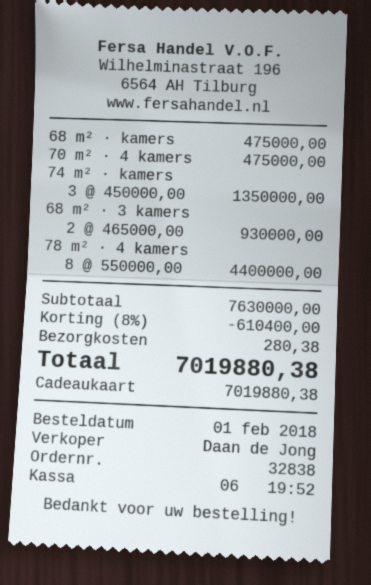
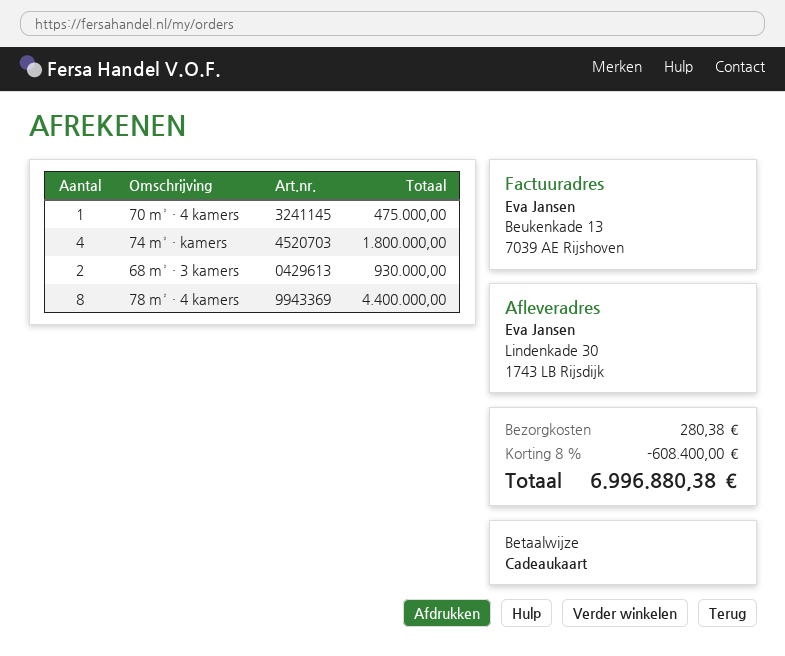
68 m² · kamers: 1 for 475000.00 -> none
74 m² · kamers: 3 for 1350000.00 -> 4 for 1800000.00
discount: 8% = 610400.00 -> 8% = 608400.00
total: 7019880.38 -> 6996880.38

